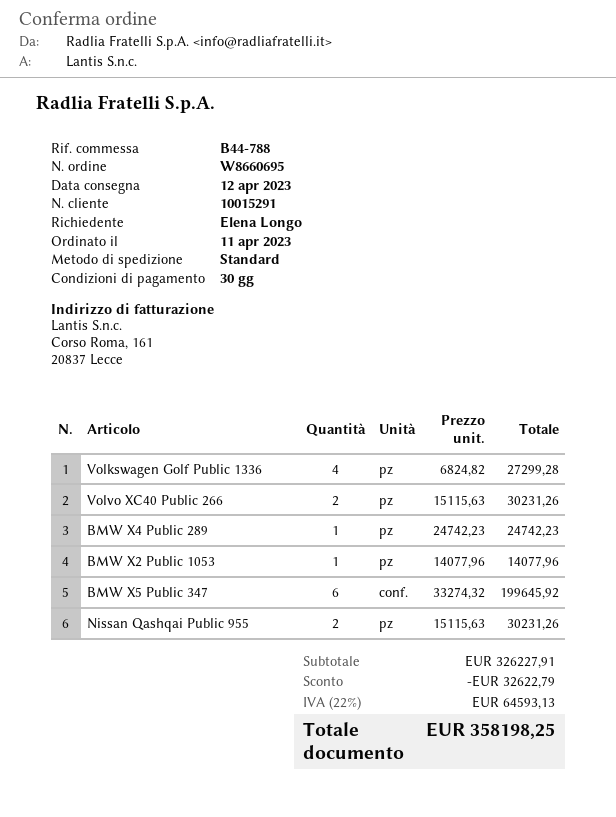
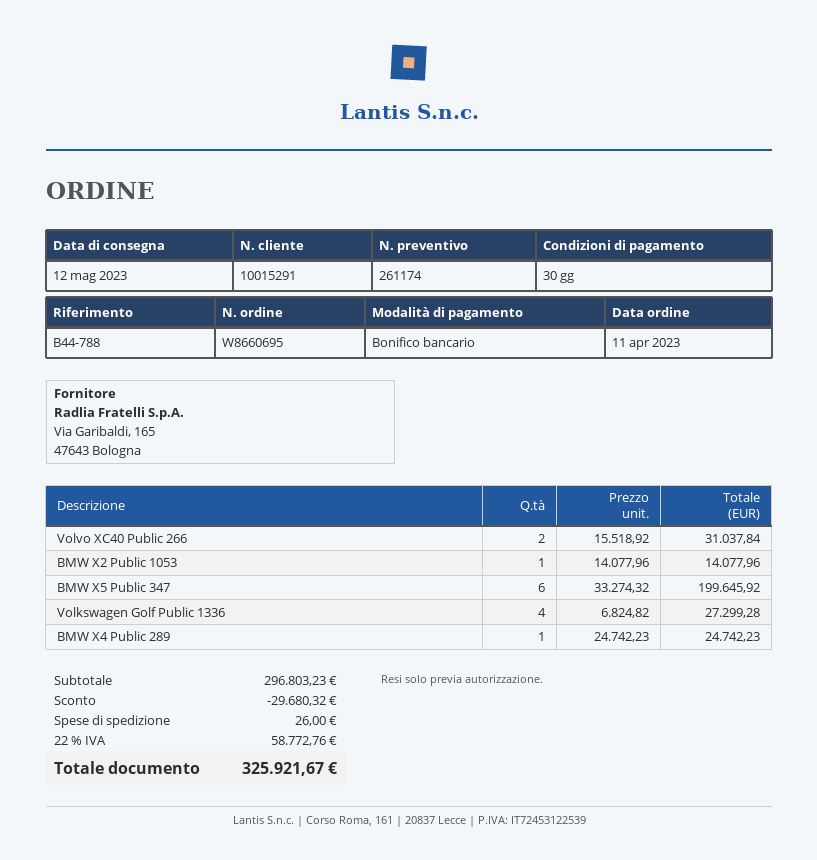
delivery date: 2023-04-12 -> 2023-05-12
Volvo XC40 Public 266: 2 x 15115.63 = 30231.26 -> 2 x 15518.92 = 31037.84
Nissan Qashqai Public 955: 2 x 15115.63 = 30231.26 -> none
subtotal: 326227.91 -> 296803.23
discount: 32622.79 -> 29680.32
shipping: none -> 26.00
tax: 22% = 64593.13 -> 22% = 58772.76
total: 358198.25 -> 325921.67

